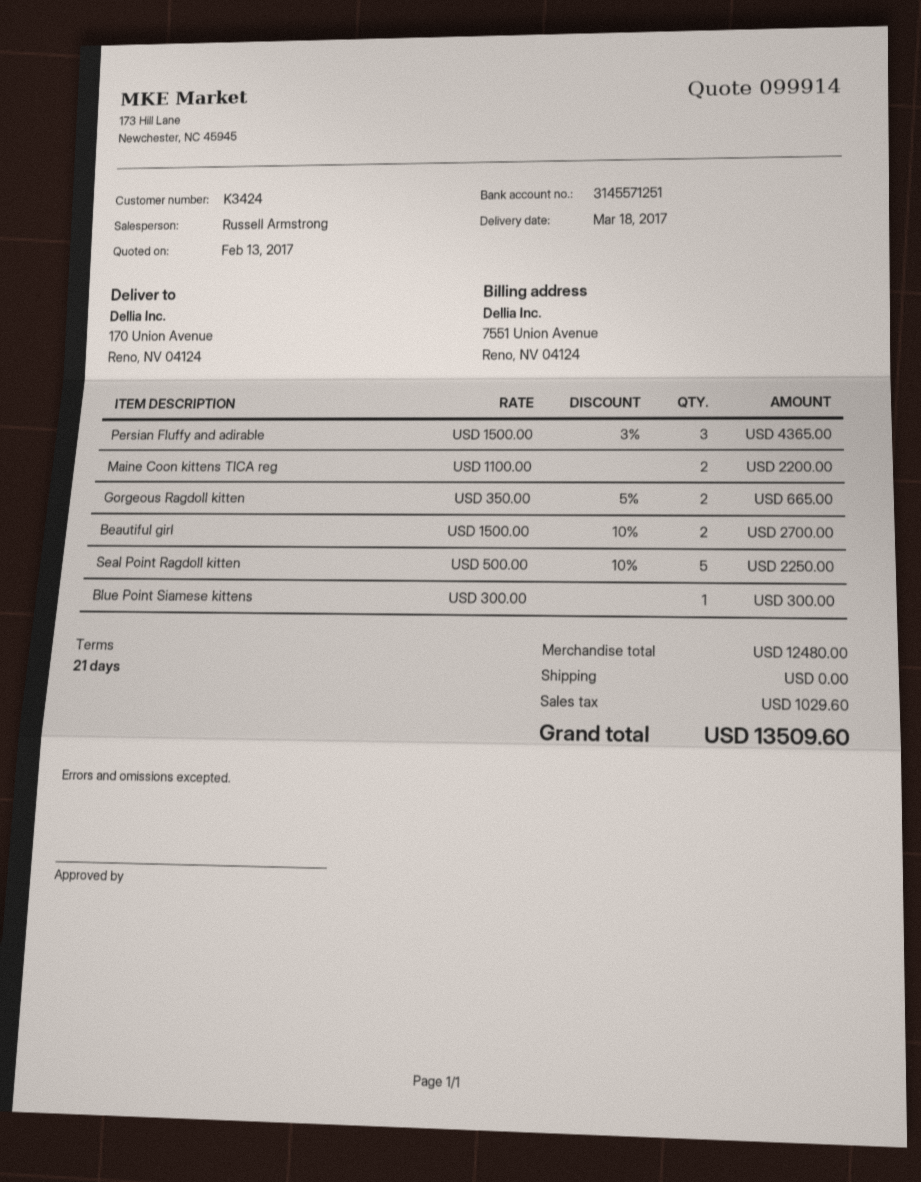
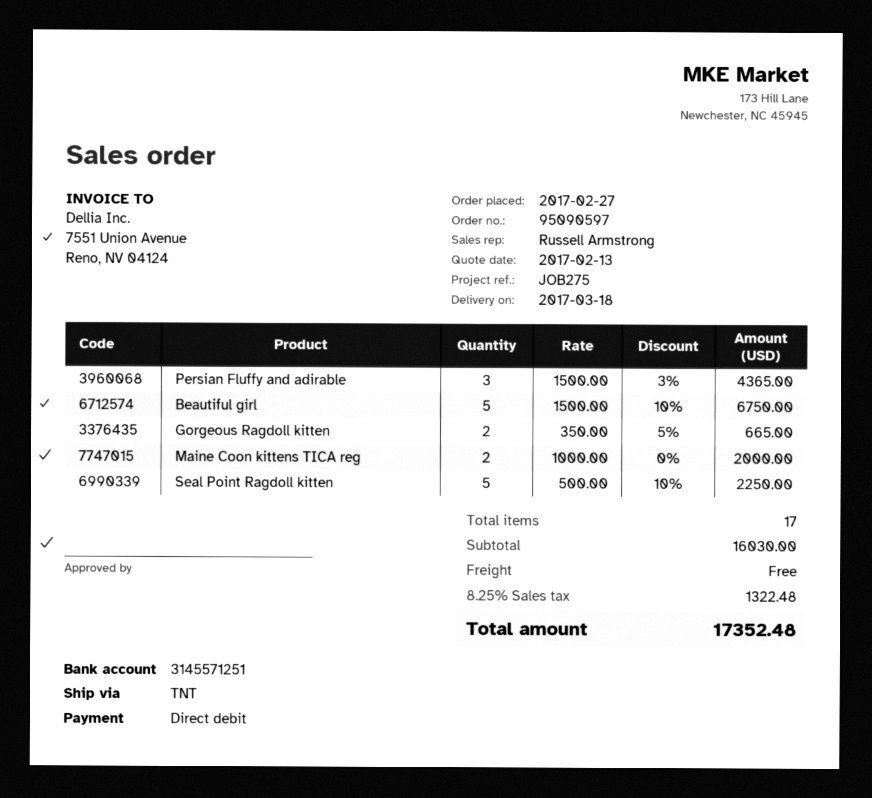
Maine Coon kittens TICA reg: 2 x 1100.00 = 2200.00 -> 2 x 1000.00 = 2000.00
Beautiful girl: 2 x 1500.00 - 10% = 2700.00 -> 5 x 1500.00 - 10% = 6750.00
Blue Point Siamese kittens: 1 x 300.00 = 300.00 -> none
subtotal: 12480.00 -> 16030.00
tax: 1029.60 -> 1322.48
total: 13509.60 -> 17352.48

